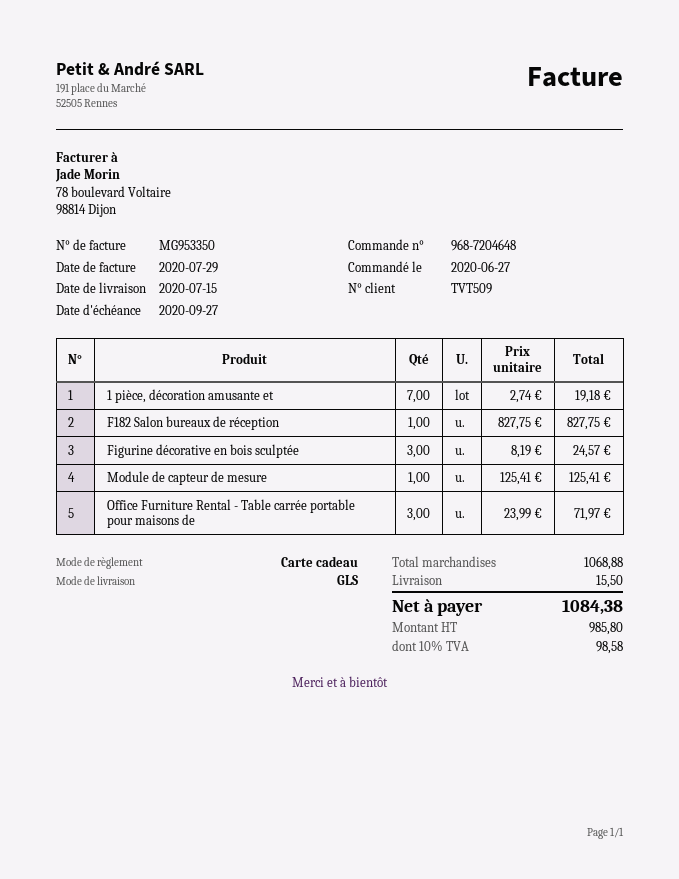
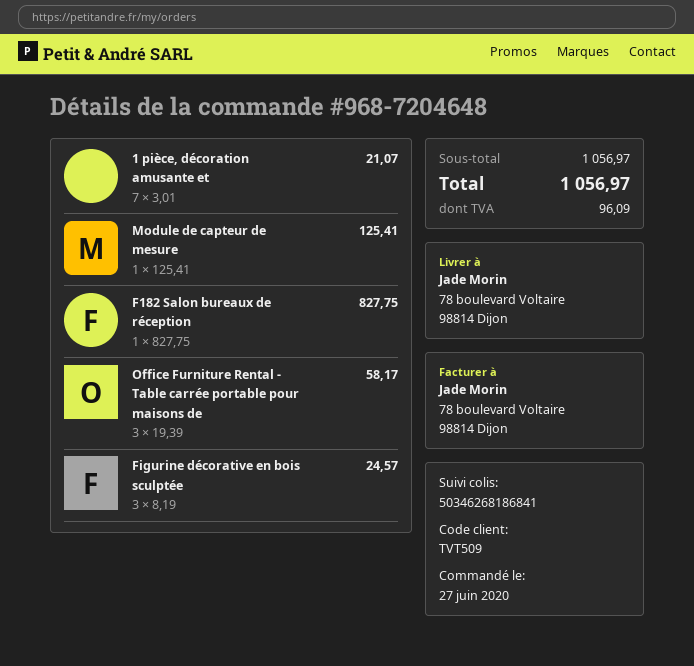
1 pièce, décoration amusante et: 7 x 2.74 = 19.18 -> 7 x 3.01 = 21.07
Office Furniture Rental - Table carrée portable pour maisons de: 3 x 23.99 = 71.97 -> 3 x 19.39 = 58.17
subtotal: 1068.88 -> 1056.97
shipping: 15.50 -> none
tax: 98.58 -> 96.09
total: 1084.38 -> 1056.97

